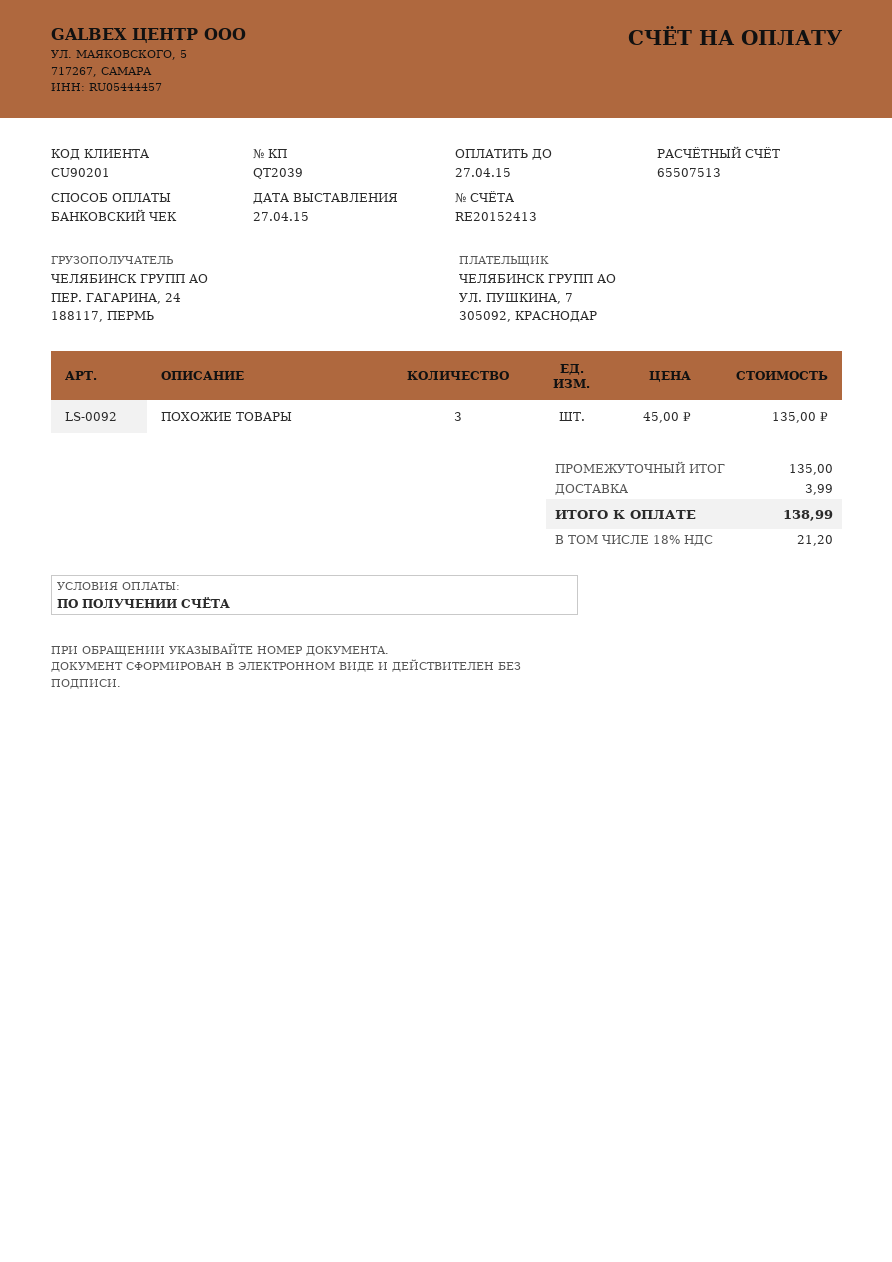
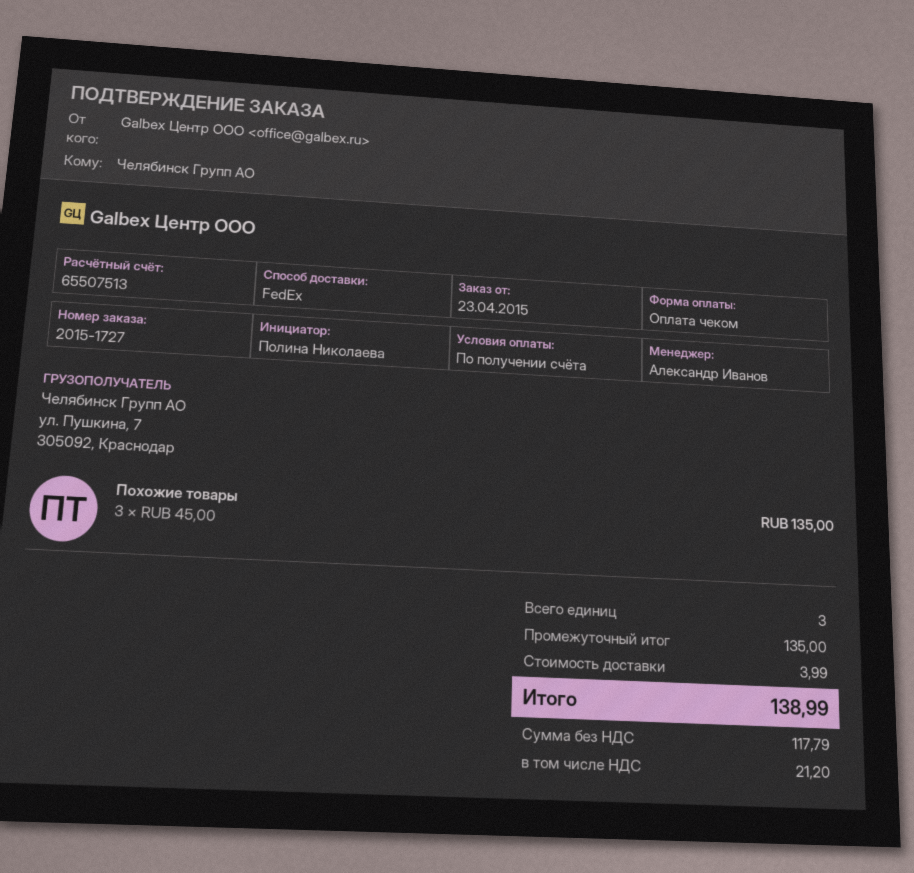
ship to: ПЕР. ГАГАРИНА, 24, 188117, ПЕРМЬ -> ул. Пушкина, 7, 305092, Краснодар

